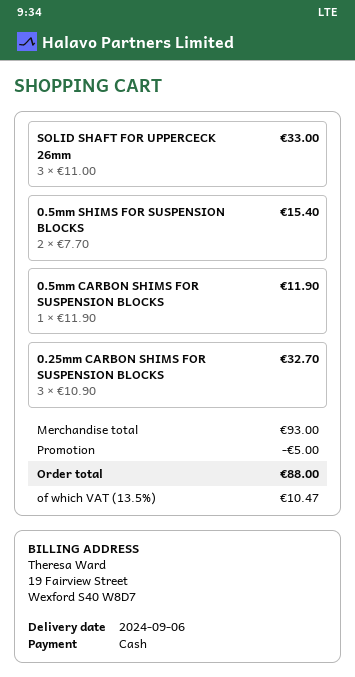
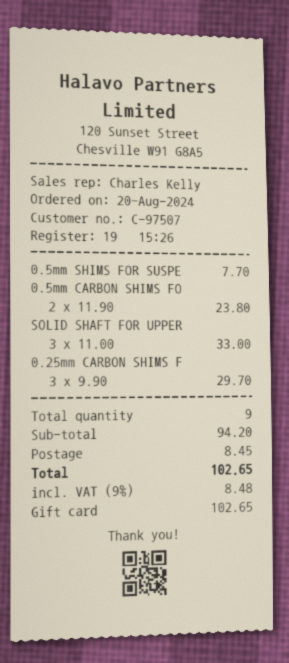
payment method: cash -> gift card
0.5mm SHIMS FOR SUSPENSION BLOCKS: 2 x 7.70 = 15.40 -> 1 x 7.70 = 7.70
0.5mm CARBON SHIMS FOR SUSPENSION BLOCKS: 1 x 11.90 = 11.90 -> 2 x 11.90 = 23.80
0.25mm CARBON SHIMS FOR SUSPENSION BLOCKS: 3 x 10.90 = 32.70 -> 3 x 9.90 = 29.70
subtotal: 93.00 -> 94.20
discount: 5.00 -> none
shipping: none -> 8.45
tax: 13.5% = 10.47 -> 9% = 8.48
total: 88.00 -> 102.65

